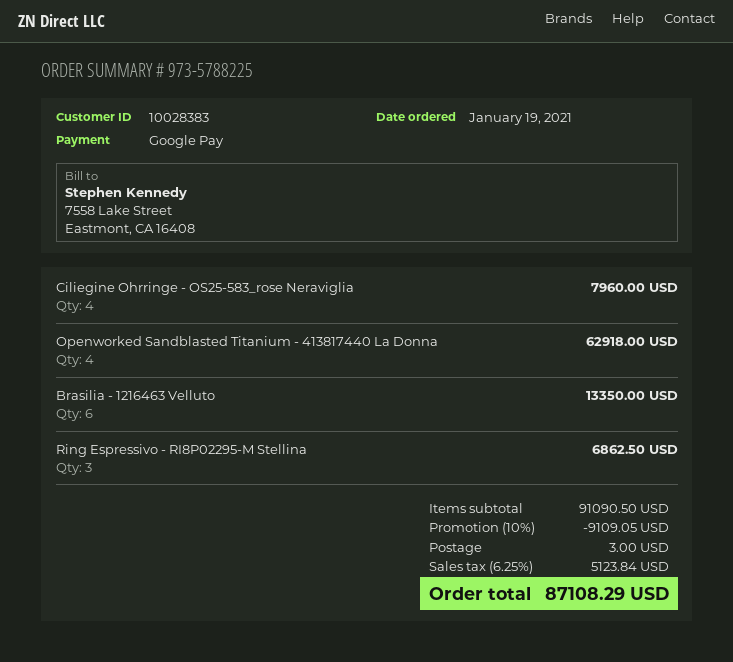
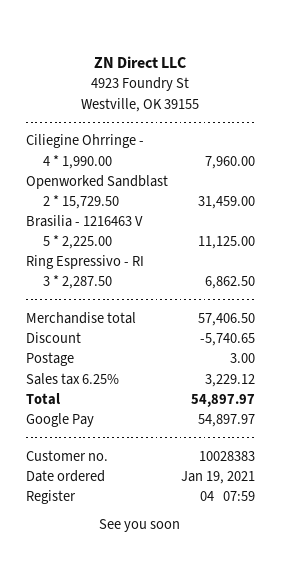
Openworked Sandblasted Titanium - 413817440 La Donna: 4 for 62918.00 -> 2 for 31459.00
Brasilia - 1216463 Velluto: 6 for 13350.00 -> 5 for 11125.00
subtotal: 91090.50 -> 57406.50
discount: 9109.05 -> 5740.65
tax: 6.25% = 5123.84 -> 6.25% = 3229.12
total: 87108.29 -> 54897.97

